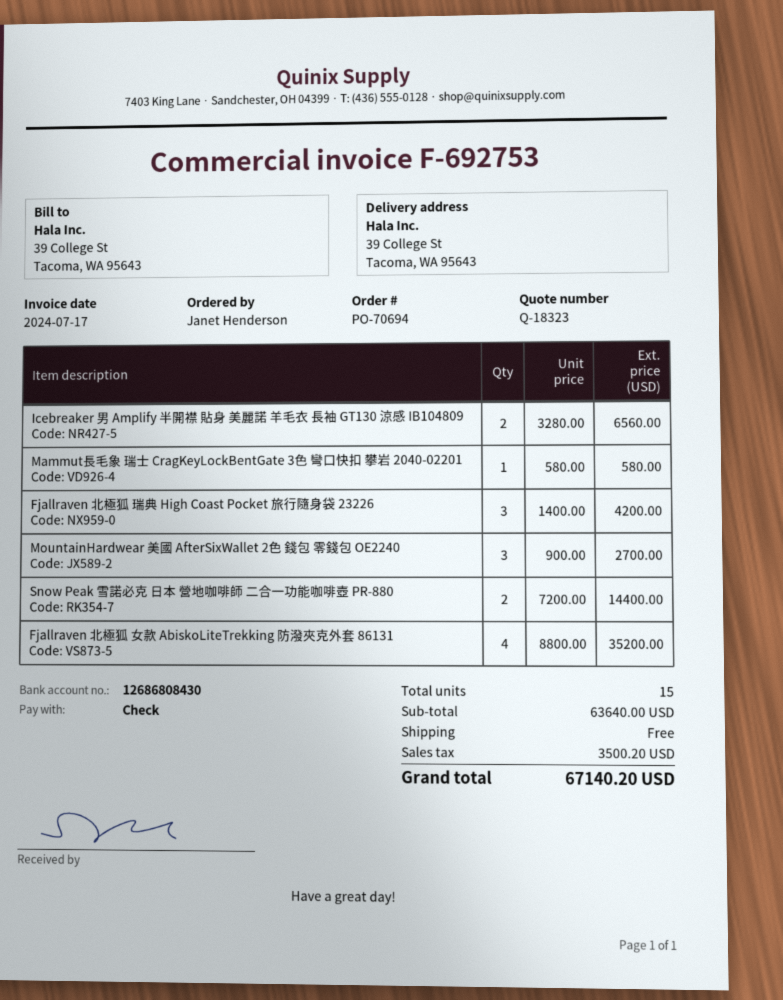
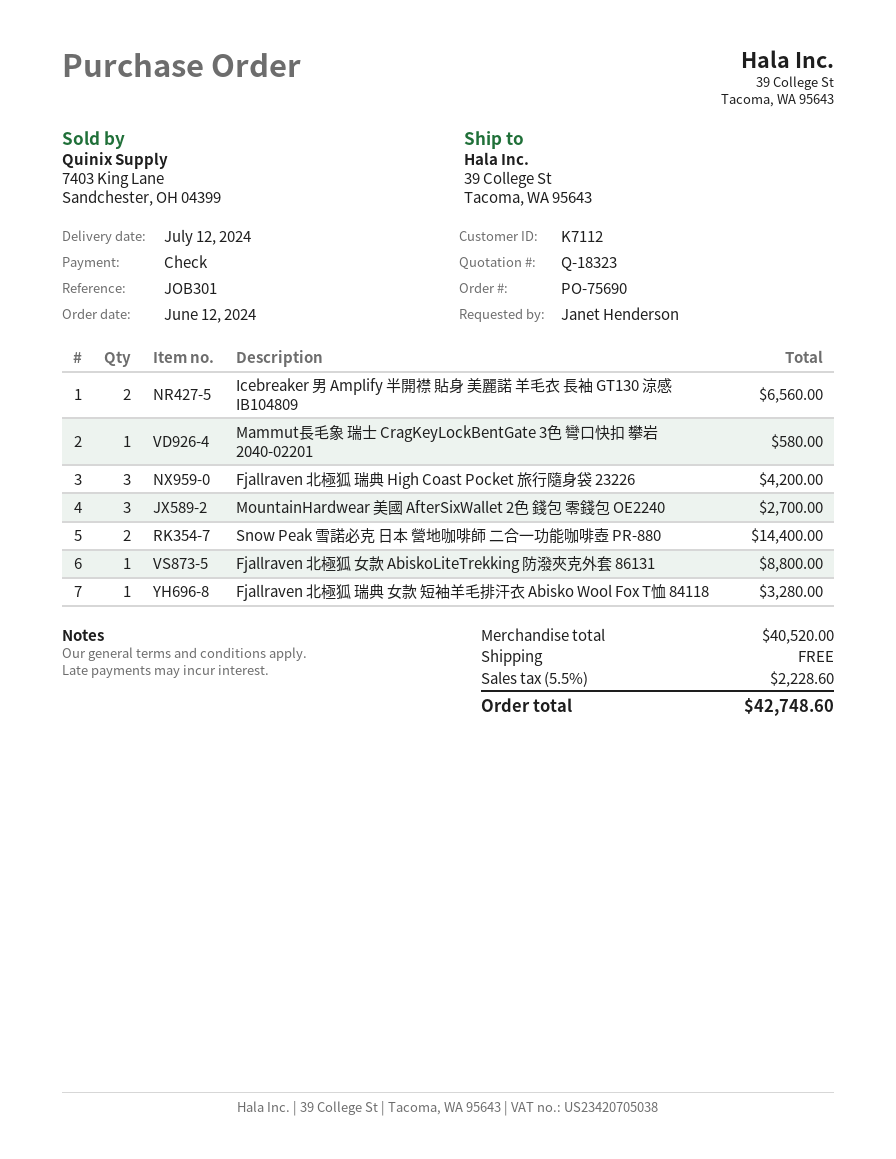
order number: PO-70694 -> PO-75690
Fjallraven 北極狐 女款 AbiskoLiteTrekking 防潑夾克外套 86131: 4 for 35200.00 -> 1 for 8800.00
Fjallraven 北極狐 瑞典 女款 短袖羊毛排汗衣 Abisko Wool Fox T恤 84118: none -> 1 for 3280.00
subtotal: 63640.00 -> 40520.00
tax: 3500.20 -> 2228.60
total: 67140.20 -> 42748.60

